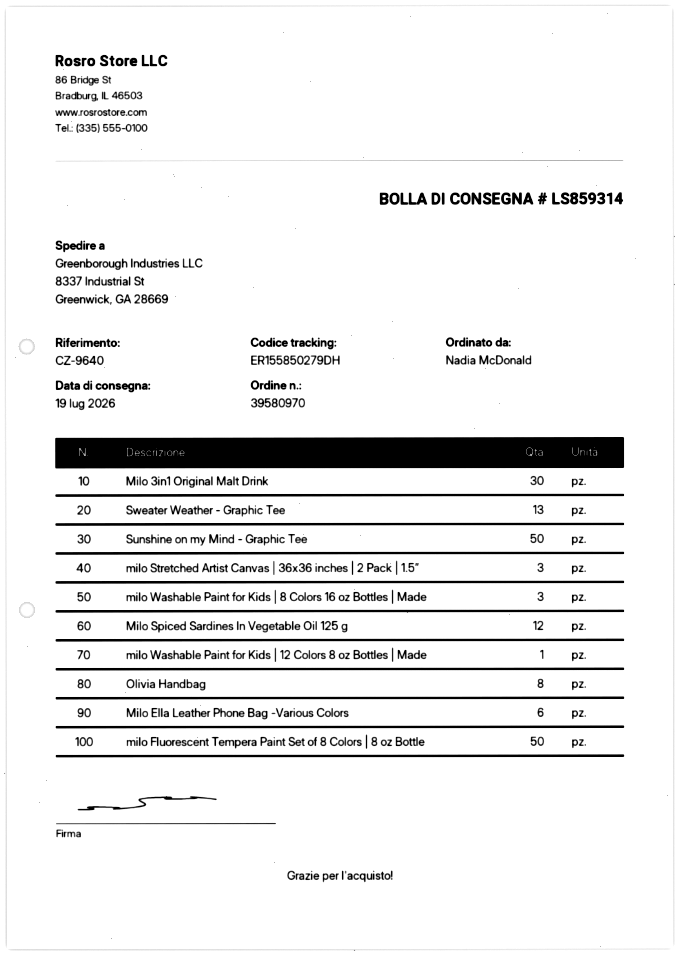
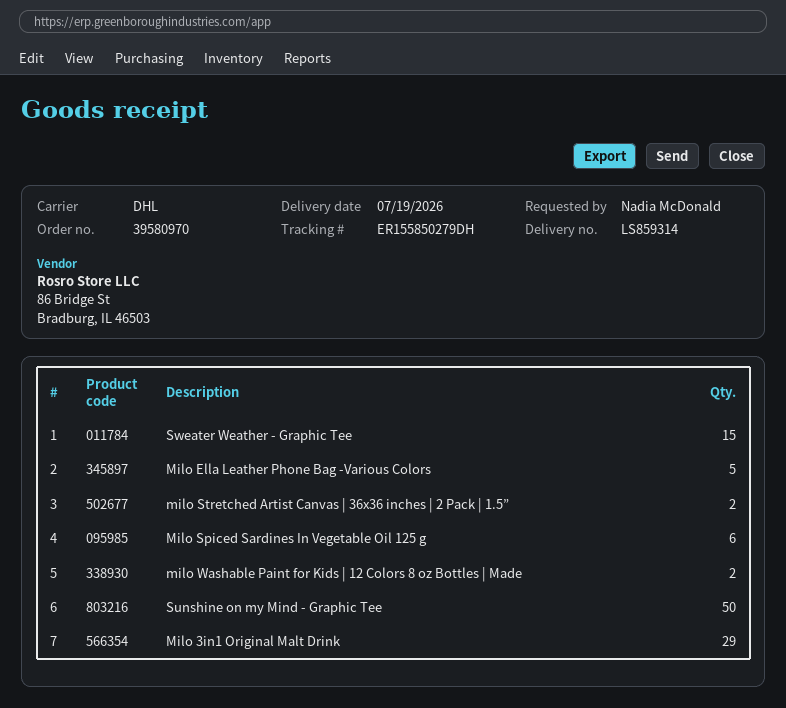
Milo 3in1 Original Malt Drink: 30 -> 29
Sweater Weather - Graphic Tee: 13 -> 15
milo Stretched Artist Canvas | 36x36 inches | 2 Pack | 1.5”: 3 -> 2
milo Washable Paint for Kids | 8 Colors 16 oz Bottles | Made: 3 -> none
Milo Spiced Sardines In Vegetable Oil 125 g: 12 -> 6
milo Washable Paint for Kids | 12 Colors 8 oz Bottles | Made: 1 -> 2
Olivia Handbag: 8 -> none
Milo Ella Leather Phone Bag -Various Colors: 6 -> 5
milo Fluorescent Tempera Paint Set of 8 Colors | 8 oz Bottle: 50 -> none

